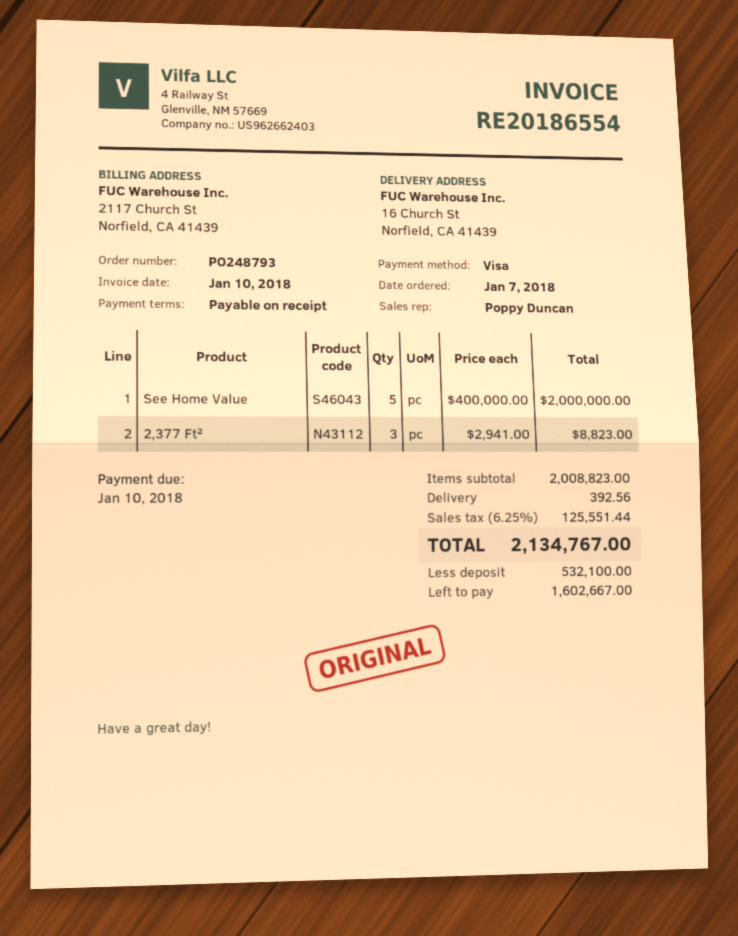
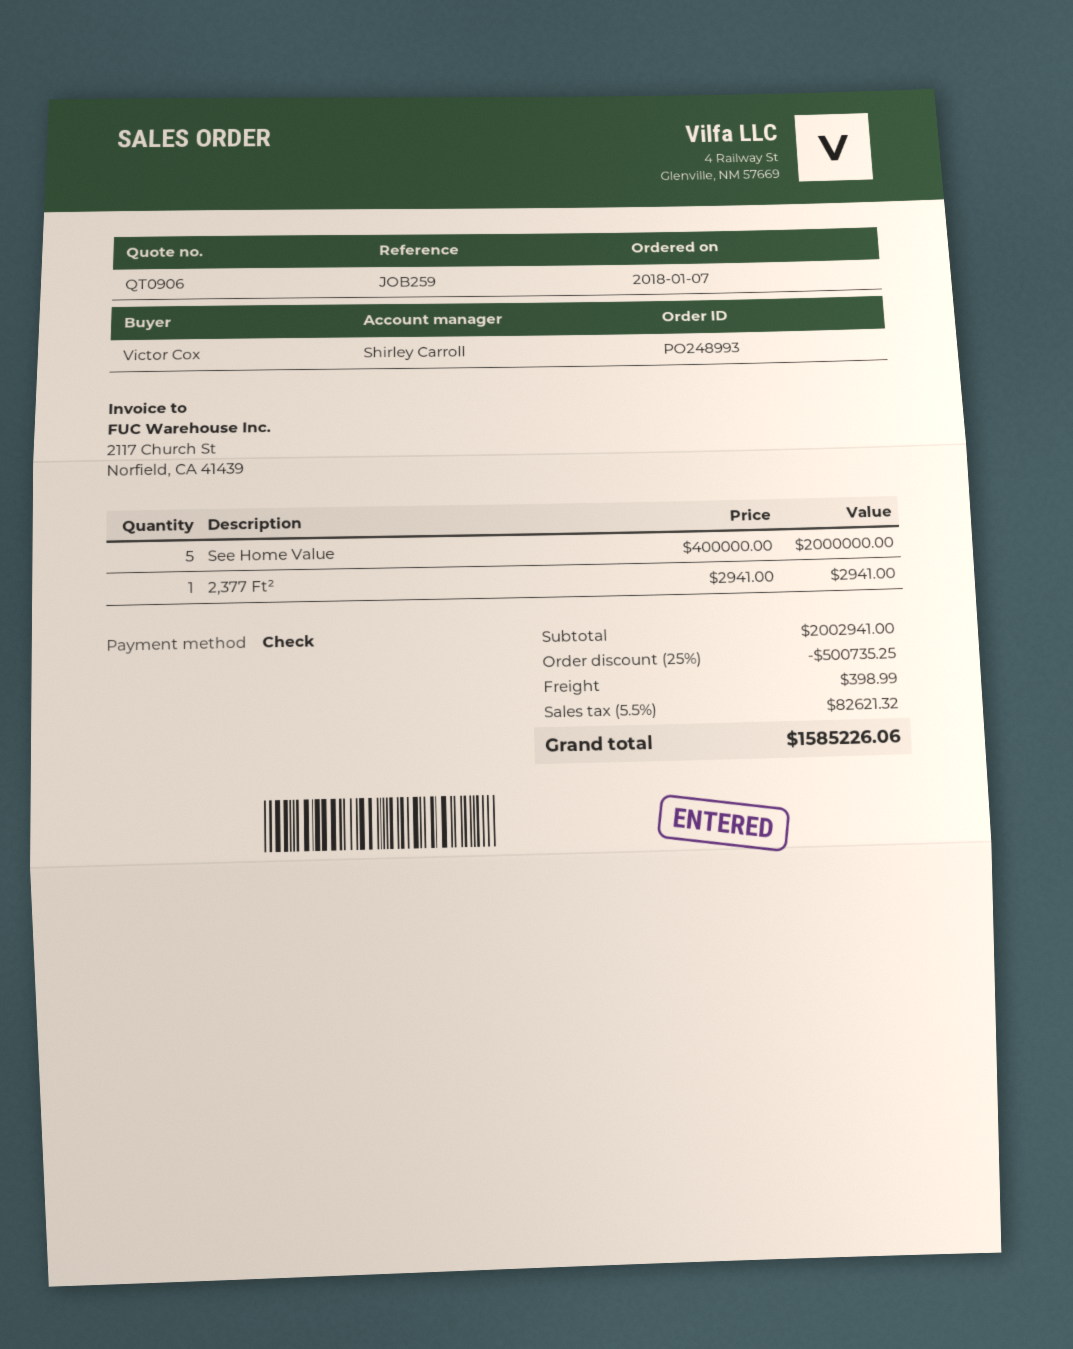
order number: PO248793 -> PO248993
sales rep: Poppy Duncan -> Shirley Carroll
payment method: Visa -> cheque
2,377 Ft²: 3 x 2941.00 = 8823.00 -> 1 x 2941.00 = 2941.00
subtotal: 2008823.00 -> 2002941.00
discount: none -> 25% = 500735.25
shipping: 392.56 -> 398.99
tax: 6.25% = 125551.44 -> 5.5% = 82621.32
total: 2134767.00 -> 1585226.06

